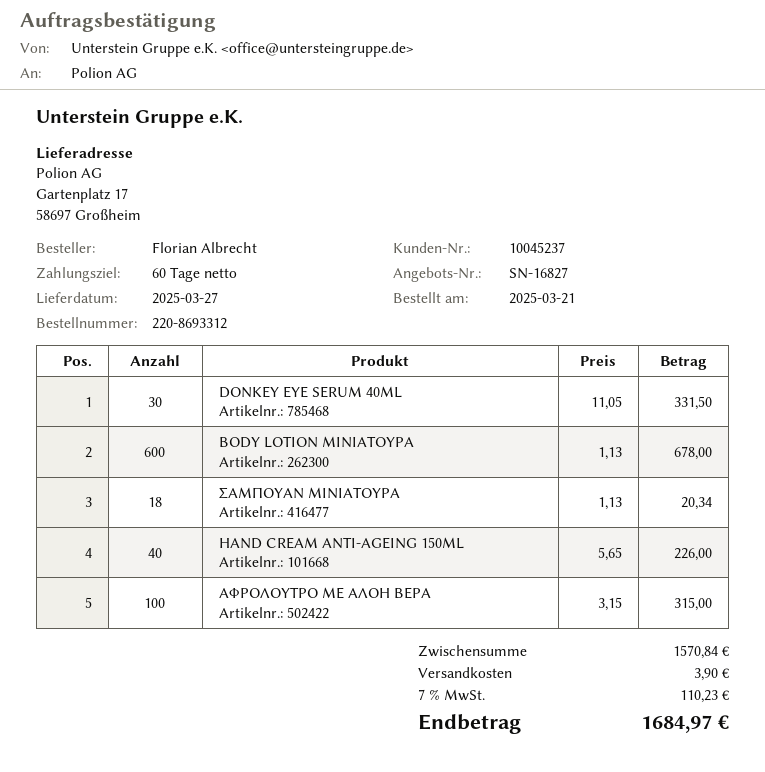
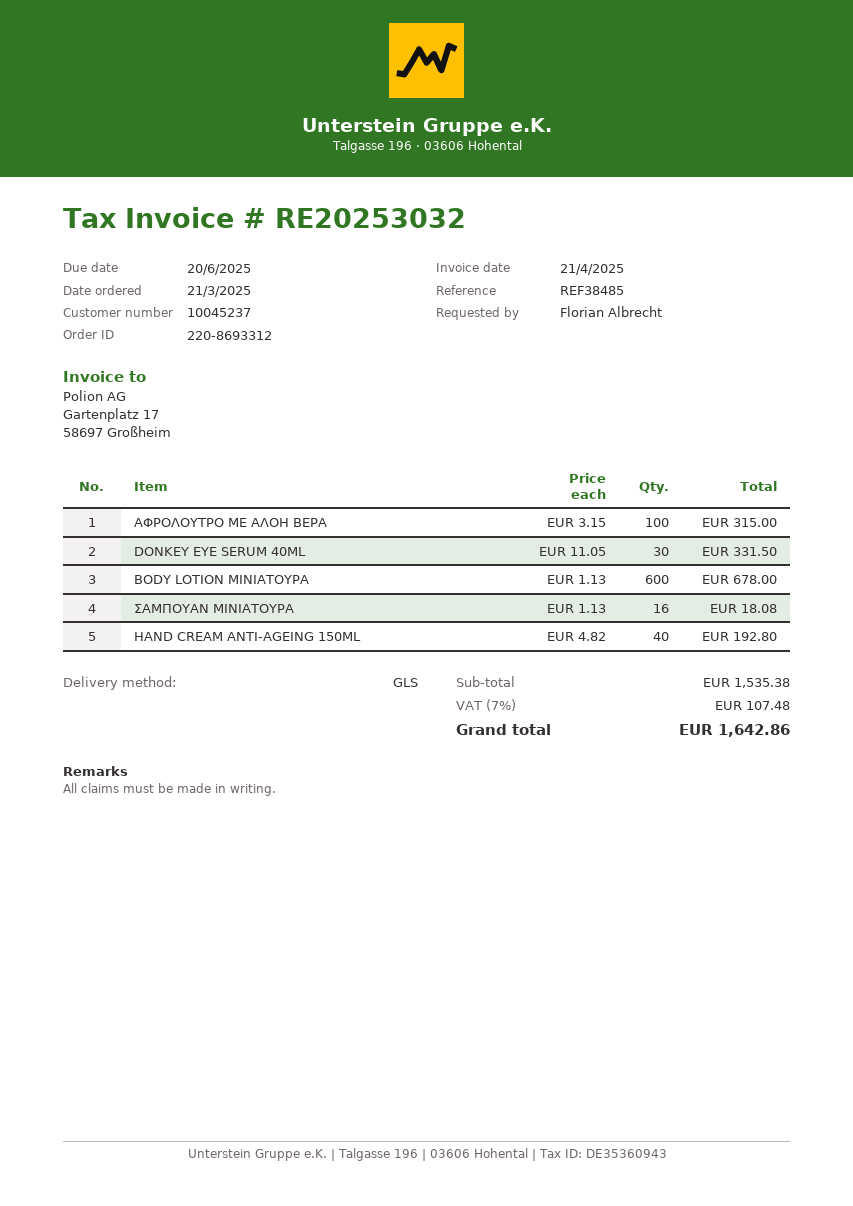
ΣΑΜΠΟΥΑΝ ΜΙΝΙΑΤΟΥΡΑ: 18 x 1.13 = 20.34 -> 16 x 1.13 = 18.08
HAND CREAM ANTI-AGEING 150ML: 40 x 5.65 = 226.00 -> 40 x 4.82 = 192.80
subtotal: 1570.84 -> 1535.38
shipping: 3.90 -> none
tax: 7% = 110.23 -> 7% = 107.48
total: 1684.97 -> 1642.86

